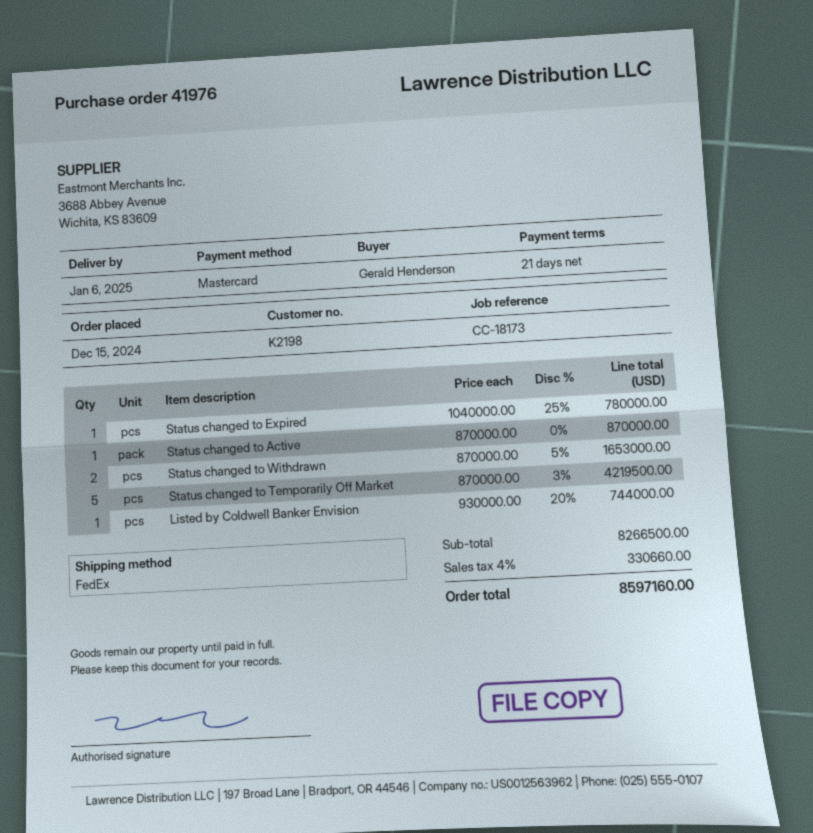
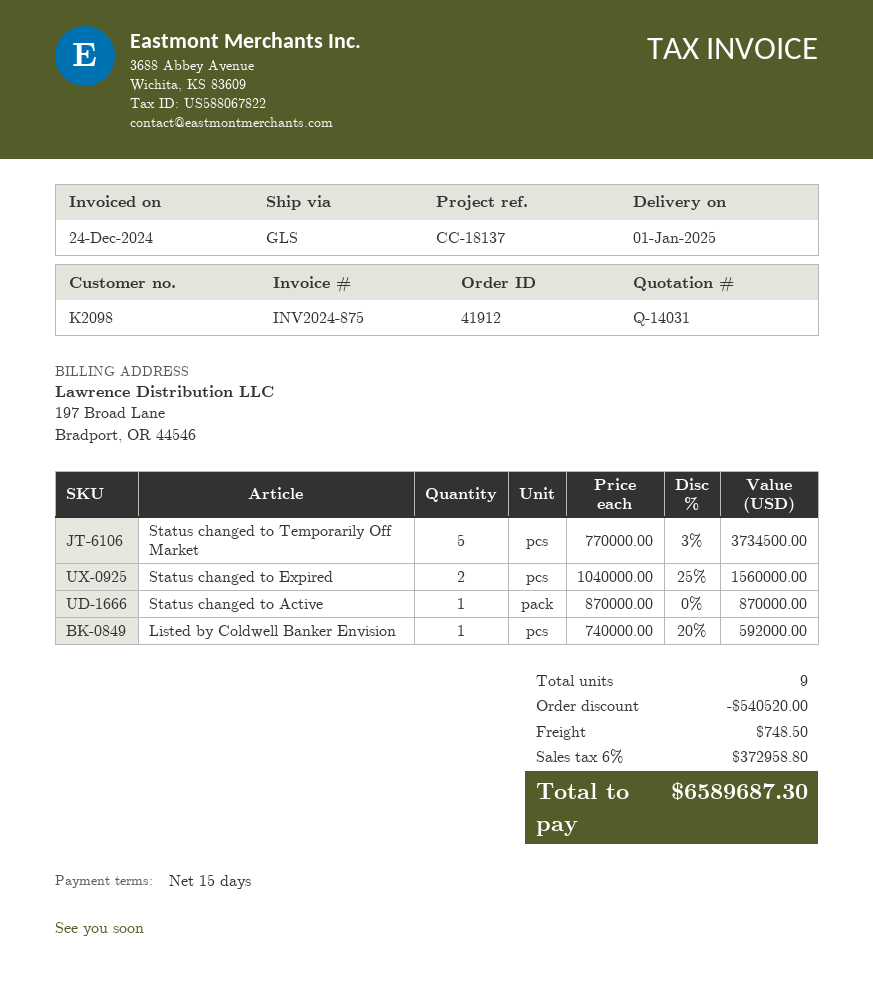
order number: 41976 -> 41912
delivery date: 2025-01-06 -> 2025-01-01
payment terms: 21 days -> 15 days
customer number: K2198 -> K2098
reference: CC-18173 -> CC-18137
shipping method: FedEx -> GLS
Status changed to Expired: 1 x 1040000.00 - 25% = 780000.00 -> 2 x 1040000.00 - 25% = 1560000.00
Status changed to Withdrawn: 2 x 870000.00 - 5% = 1653000.00 -> none
Status changed to Temporarily Off Market: 5 x 870000.00 - 3% = 4219500.00 -> 5 x 770000.00 - 3% = 3734500.00
Listed by Coldwell Banker Envision: 1 x 930000.00 - 20% = 744000.00 -> 1 x 740000.00 - 20% = 592000.00
discount: none -> 540520.00
shipping: none -> 748.50
tax: 4% = 330660.00 -> 6% = 372958.80
total: 8597160.00 -> 6589687.30

